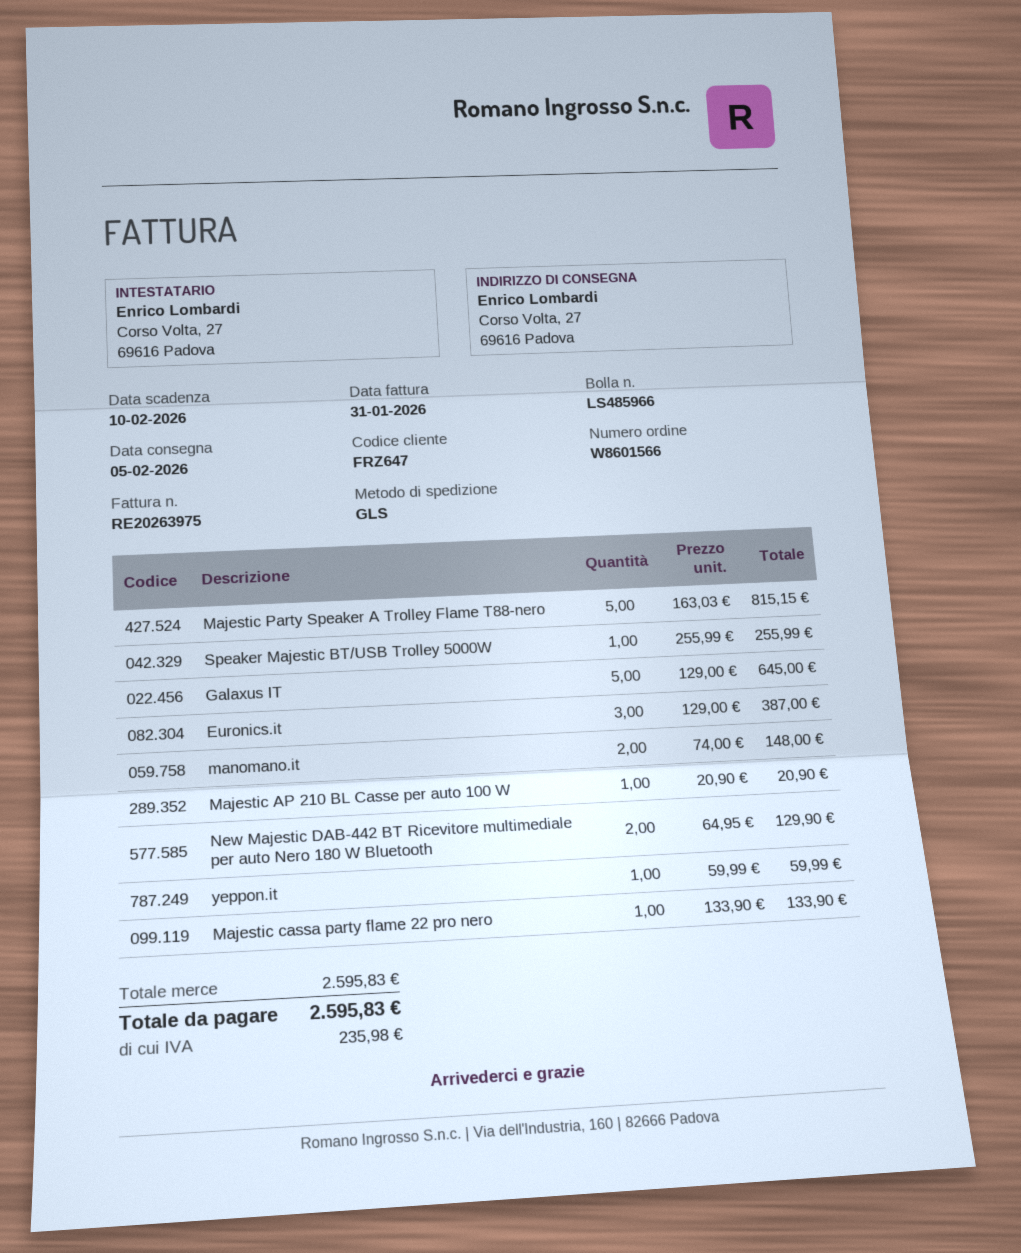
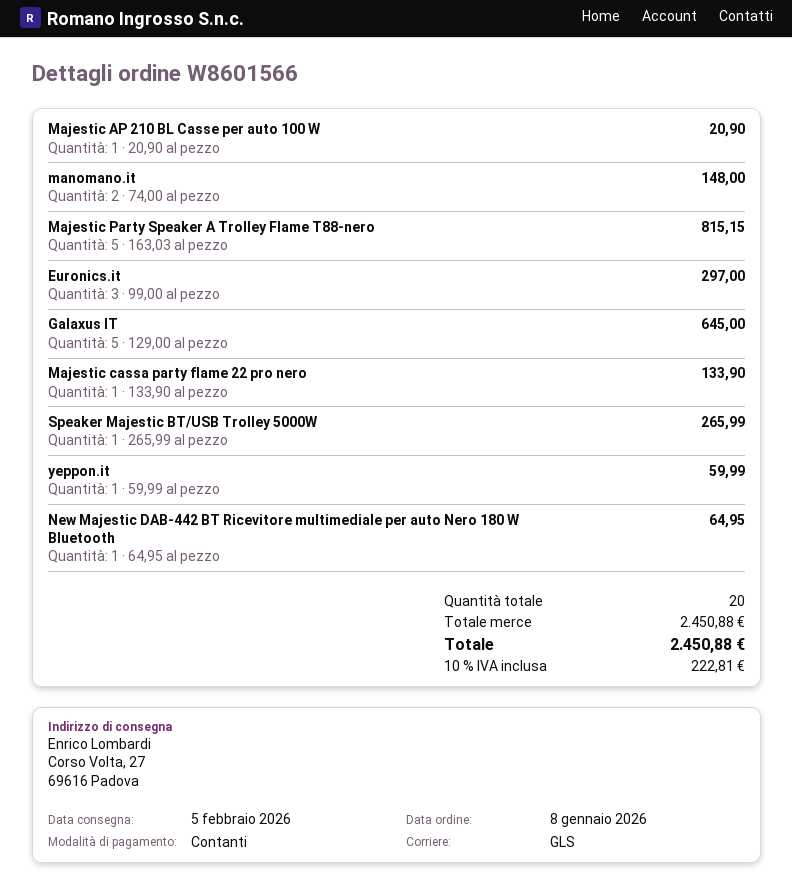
Speaker Majestic BT/USB Trolley 5000W: 1 x 255.99 = 255.99 -> 1 x 265.99 = 265.99
Euronics.it: 3 x 129.00 = 387.00 -> 3 x 99.00 = 297.00
New Majestic DAB-442 BT Ricevitore multimediale per auto Nero 180 W Bluetooth: 2 x 64.95 = 129.90 -> 1 x 64.95 = 64.95
subtotal: 2595.83 -> 2450.88
tax: 235.98 -> 222.81
total: 2595.83 -> 2450.88

